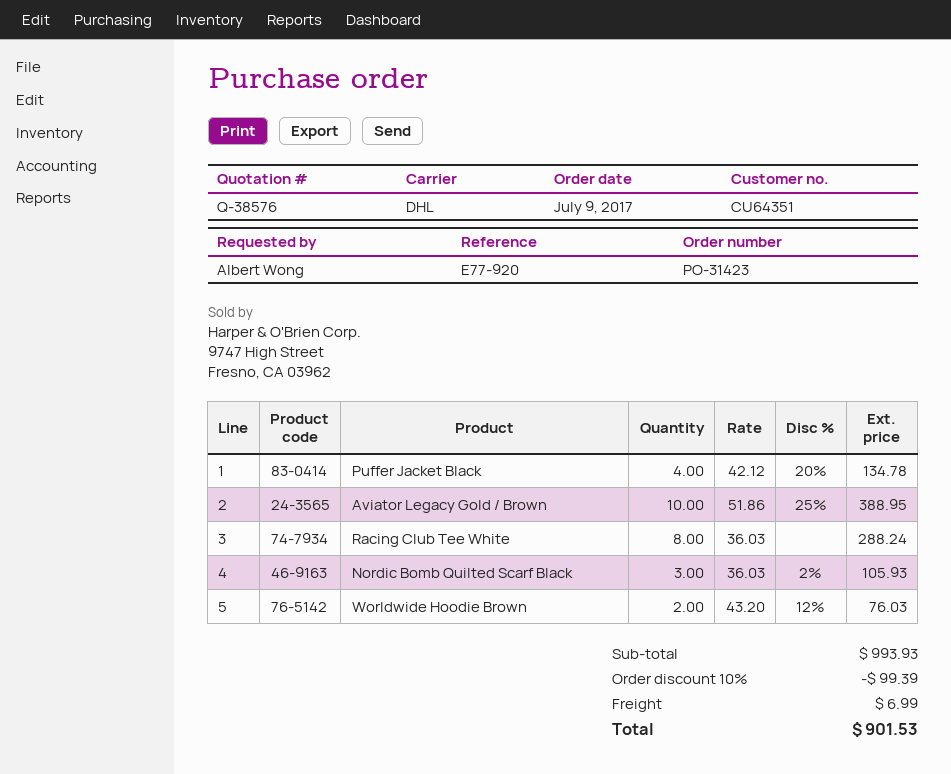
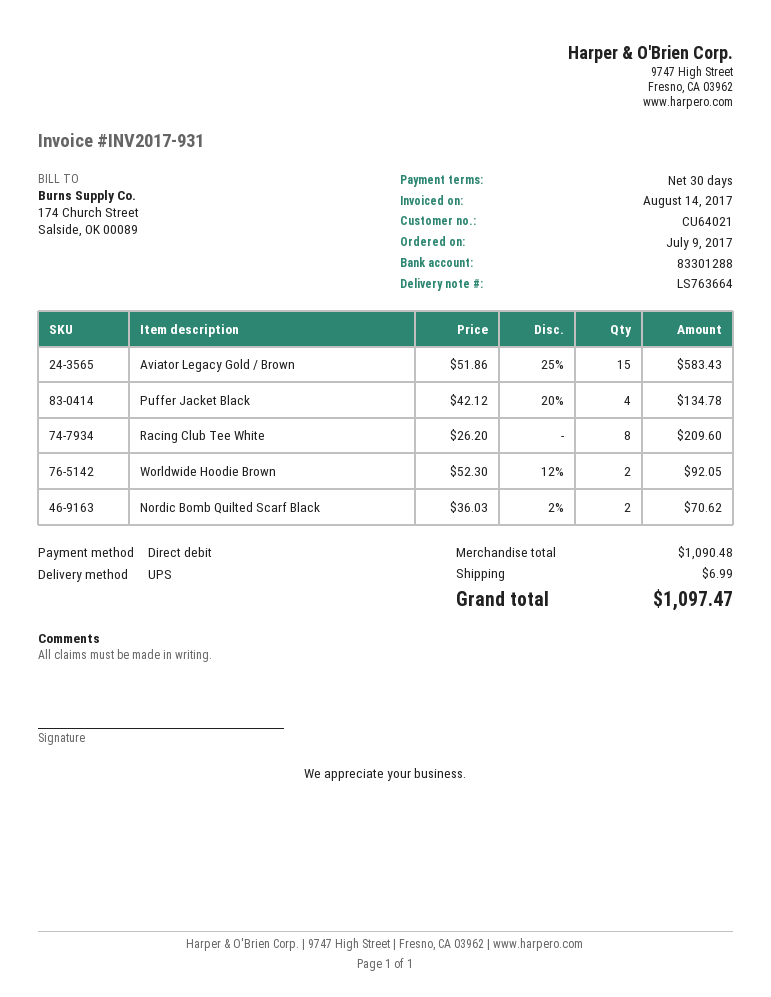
customer number: CU64351 -> CU64021
shipping method: DHL -> UPS
Aviator Legacy Gold / Brown: 10 x 51.86 - 25% = 388.95 -> 15 x 51.86 - 25% = 583.43
Racing Club Tee White: 8 x 36.03 = 288.24 -> 8 x 26.20 = 209.60
Nordic Bomb Quilted Scarf Black: 3 x 36.03 - 2% = 105.93 -> 2 x 36.03 - 2% = 70.62
Worldwide Hoodie Brown: 2 x 43.20 - 12% = 76.03 -> 2 x 52.30 - 12% = 92.05
subtotal: 993.93 -> 1090.48
discount: 10% = 99.39 -> none
total: 901.53 -> 1097.47

